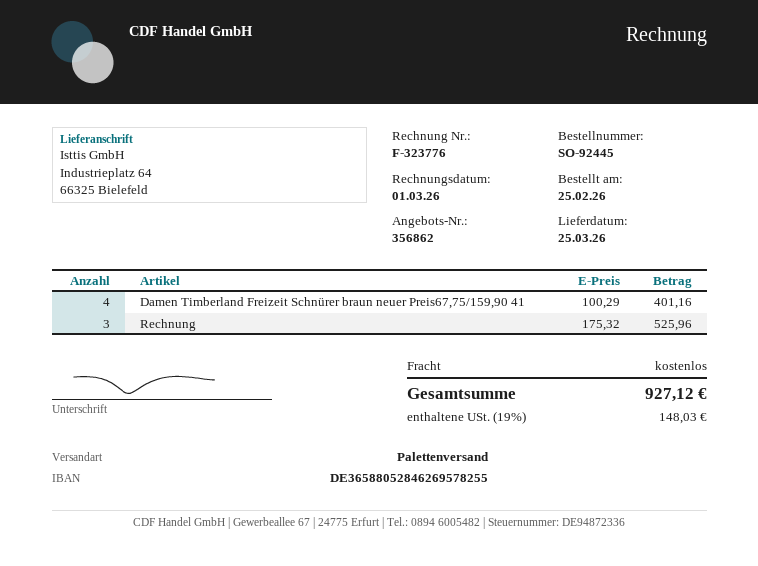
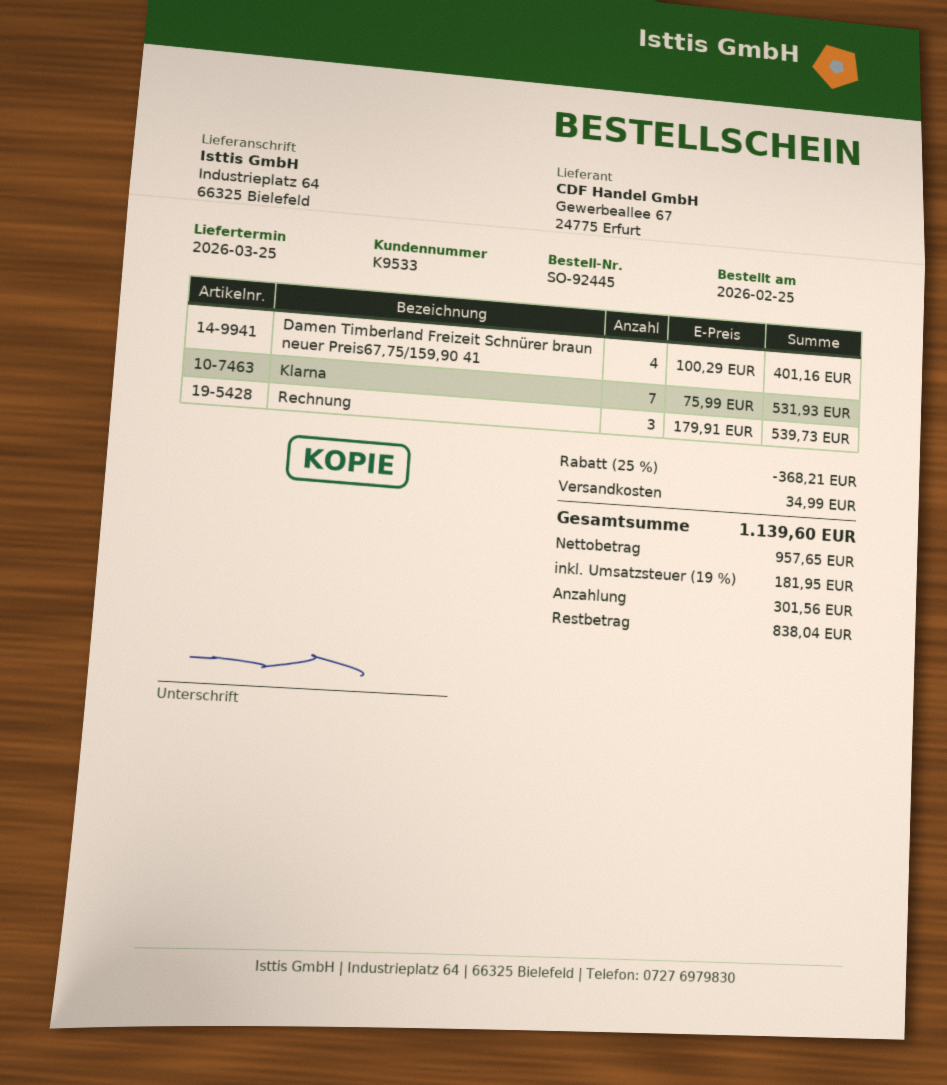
Rechnung: 3 x 175.32 = 525.96 -> 3 x 179.91 = 539.73
Klarna: none -> 7 x 75.99 = 531.93
discount: none -> 25% = 368.21
shipping: 0.00 -> 34.99
tax: 19% = 148.03 -> 19% = 181.95
total: 927.12 -> 1139.60

